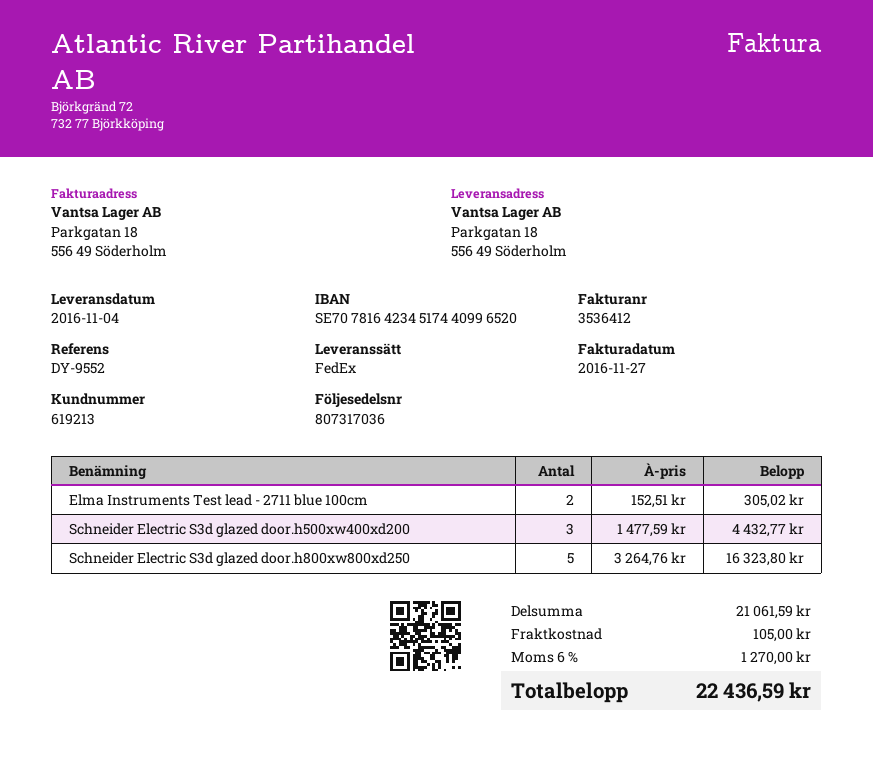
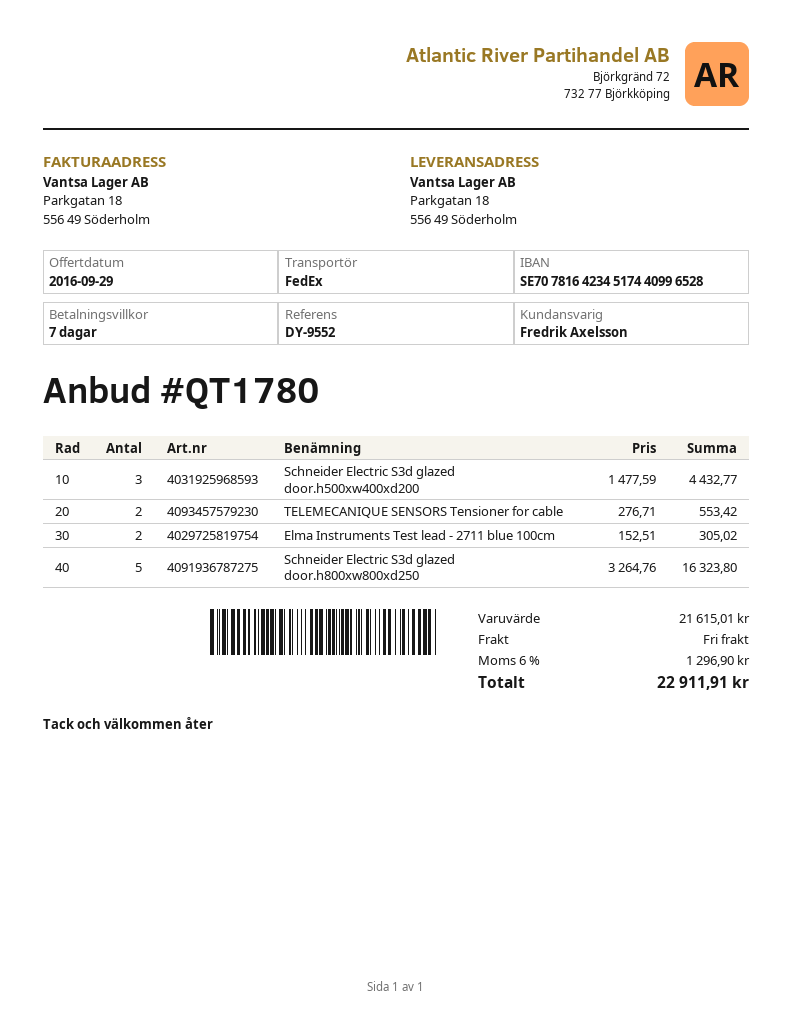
bank account: SE7078164234517440996520 -> SE7078164234517440996528
TELEMECANIQUE SENSORS Tensioner for cable: none -> 2 x 276.71 = 553.42
subtotal: 21061.59 -> 21615.01
shipping: 105.00 -> 0.00
tax: 6% = 1270.00 -> 6% = 1296.90
total: 22436.59 -> 22911.91

